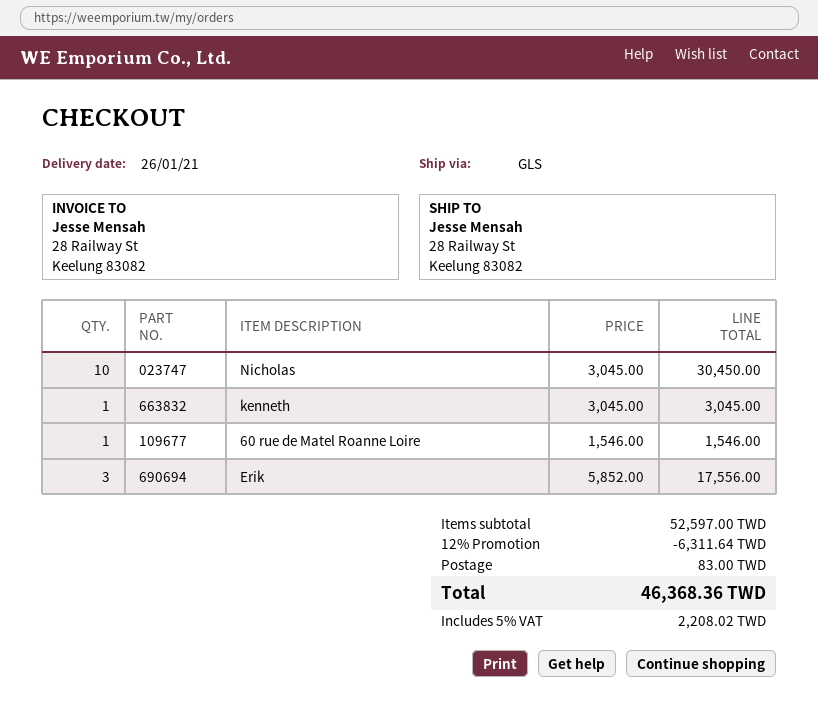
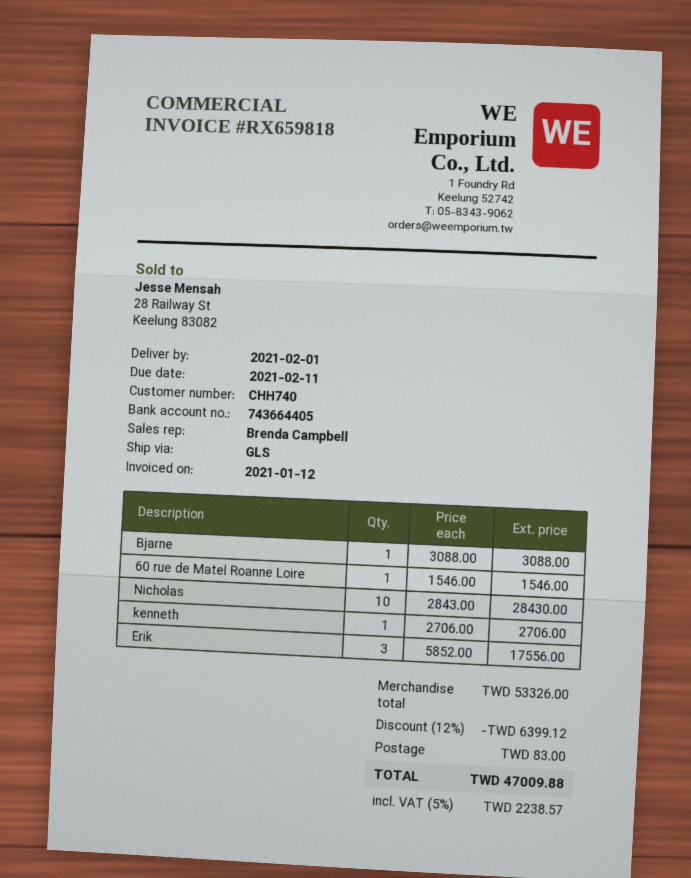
delivery date: 2021-01-26 -> 2021-02-01
Nicholas: 10 x 3045.00 = 30450.00 -> 10 x 2843.00 = 28430.00
kenneth: 1 x 3045.00 = 3045.00 -> 1 x 2706.00 = 2706.00
Bjarne: none -> 1 x 3088.00 = 3088.00
subtotal: 52597.00 -> 53326.00
discount: 12% = 6311.64 -> 12% = 6399.12
tax: 5% = 2208.02 -> 5% = 2238.57
total: 46368.36 -> 47009.88

